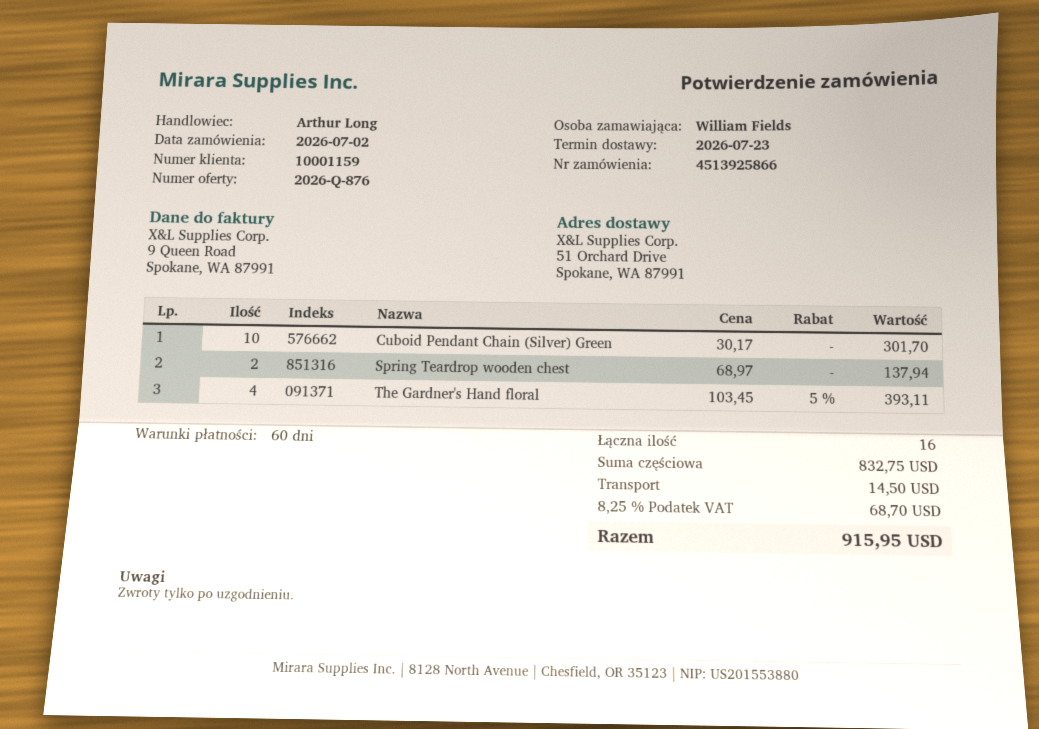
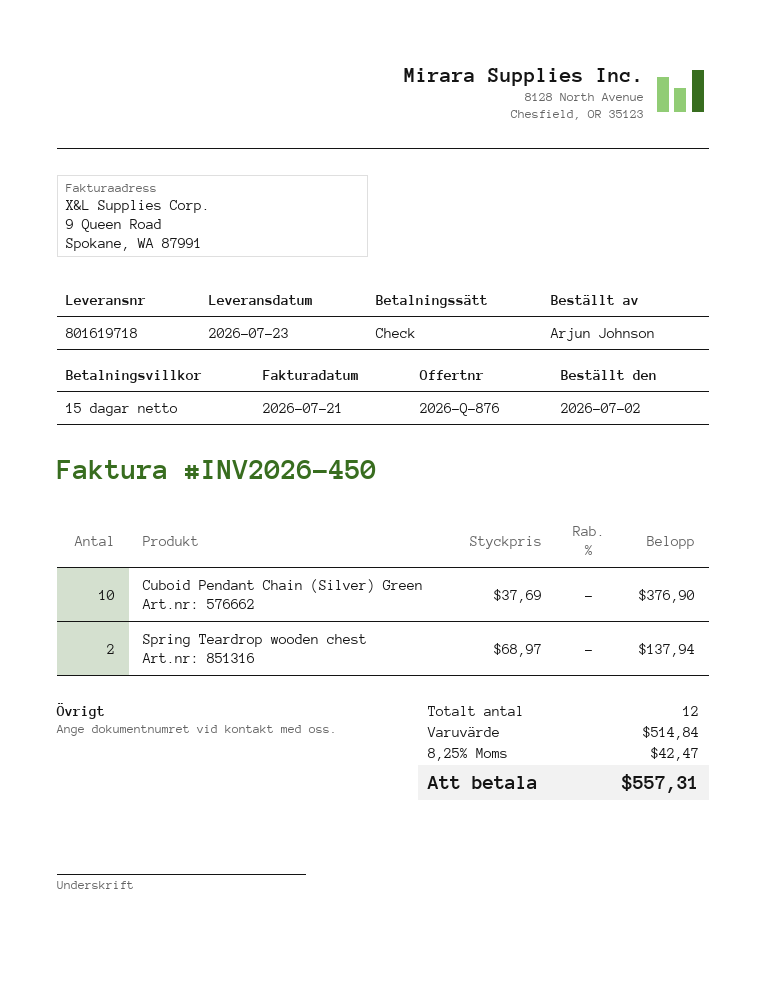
payment terms: 60 days -> 15 days
ordered by: William Fields -> Arjun Johnson
Cuboid Pendant Chain (Silver) Green: 10 x 30.17 = 301.70 -> 10 x 37.69 = 376.90
The Gardner's Hand floral: 4 x 103.45 - 5% = 393.11 -> none
total quantity: 16 -> 12
subtotal: 832.75 -> 514.84
shipping: 14.50 -> none
tax: 8.25% = 68.70 -> 8.25% = 42.47
total: 915.95 -> 557.31

